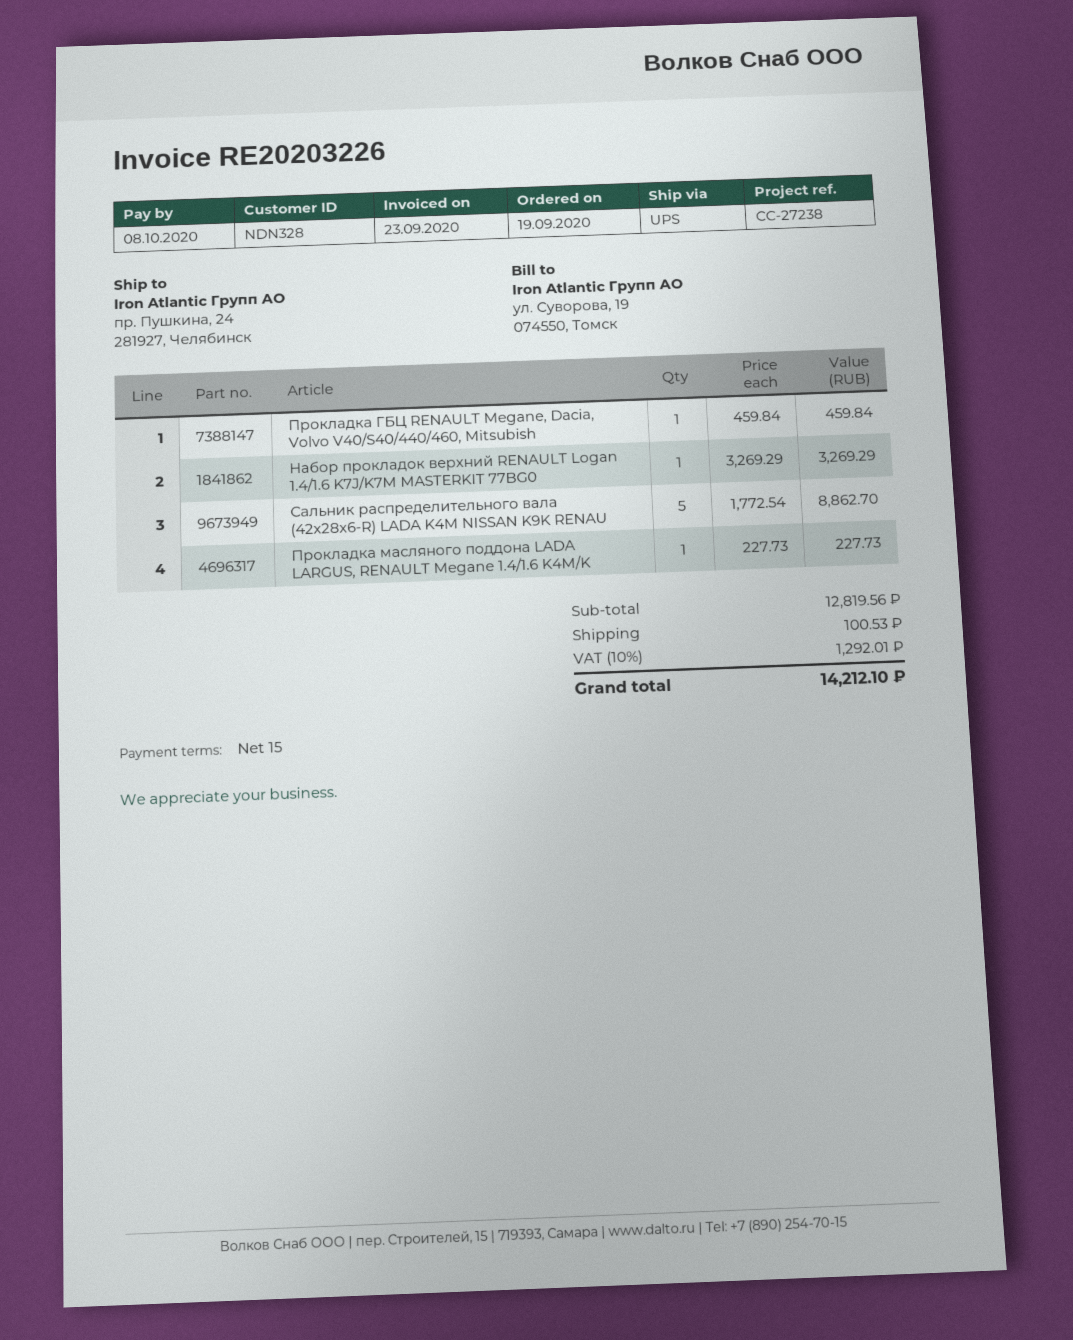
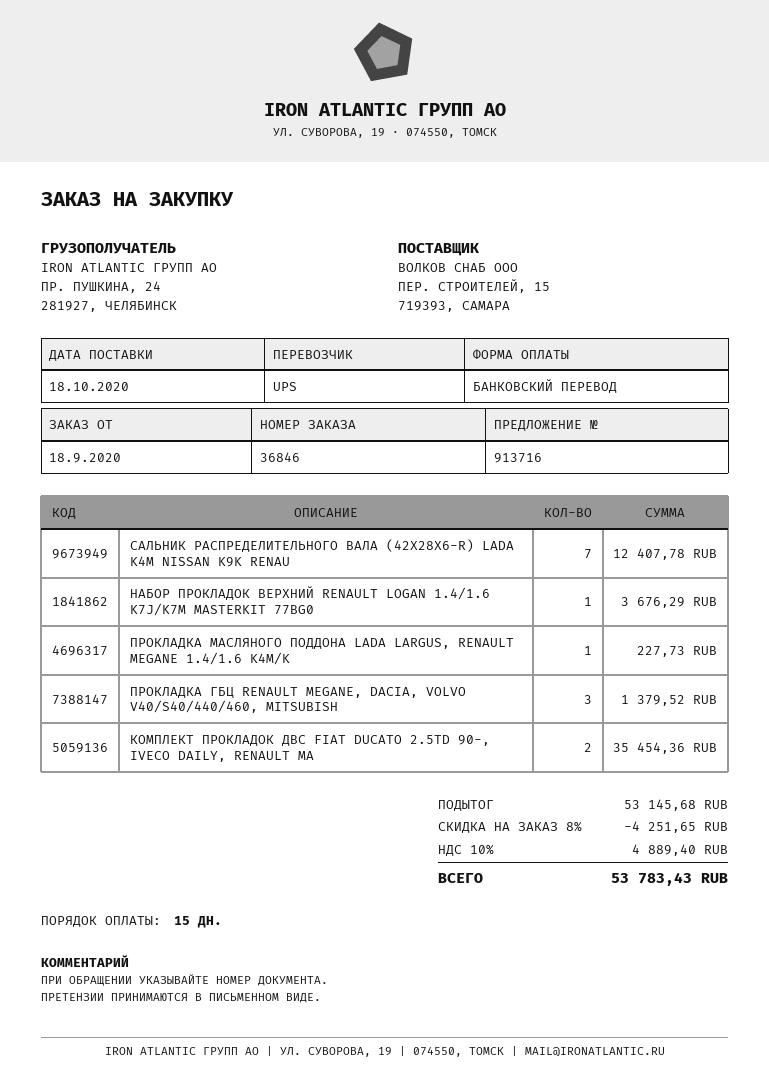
order date: 2020-09-19 -> 2020-09-18
Прокладка ГБЦ RENAULT Megane, Dacia, Volvo V40/S40/440/460, Mitsubish: 1 for 459.84 -> 3 for 1379.52
Набор прокладок верхний RENAULT Logan 1.4/1.6 K7J/K7M MASTERKIT 77BG0: 1 for 3269.29 -> 1 for 3676.29
Сальник распределительного вала (42x28x6-R) LADA K4M NISSAN K9K RENAU: 5 for 8862.70 -> 7 for 12407.78
КОМПЛЕКТ ПРОКЛАДОК ДВС FIAT DUCATO 2.5TD 90-, IVECO DAILY, RENAULT MA: none -> 2 for 35454.36
subtotal: 12819.56 -> 53145.68
discount: none -> 8% = 4251.65
shipping: 100.53 -> none
tax: 10% = 1292.01 -> 10% = 4889.40
total: 14212.10 -> 53783.43

